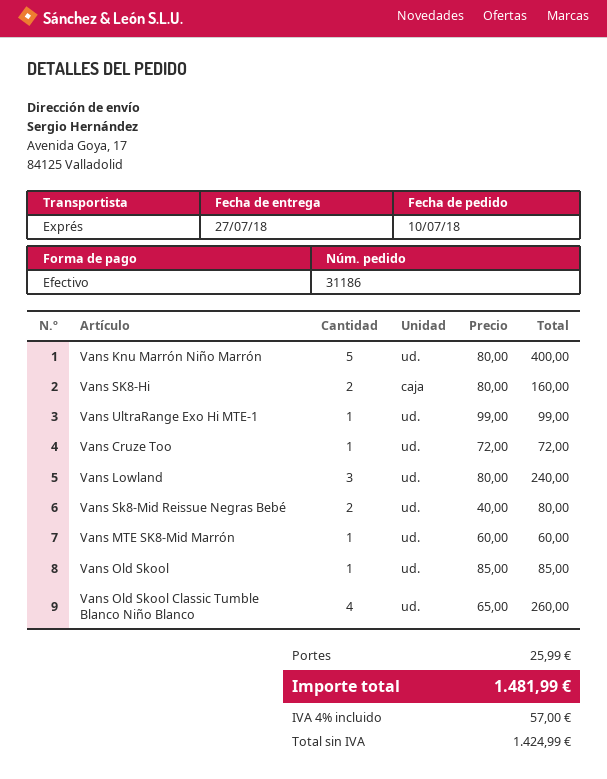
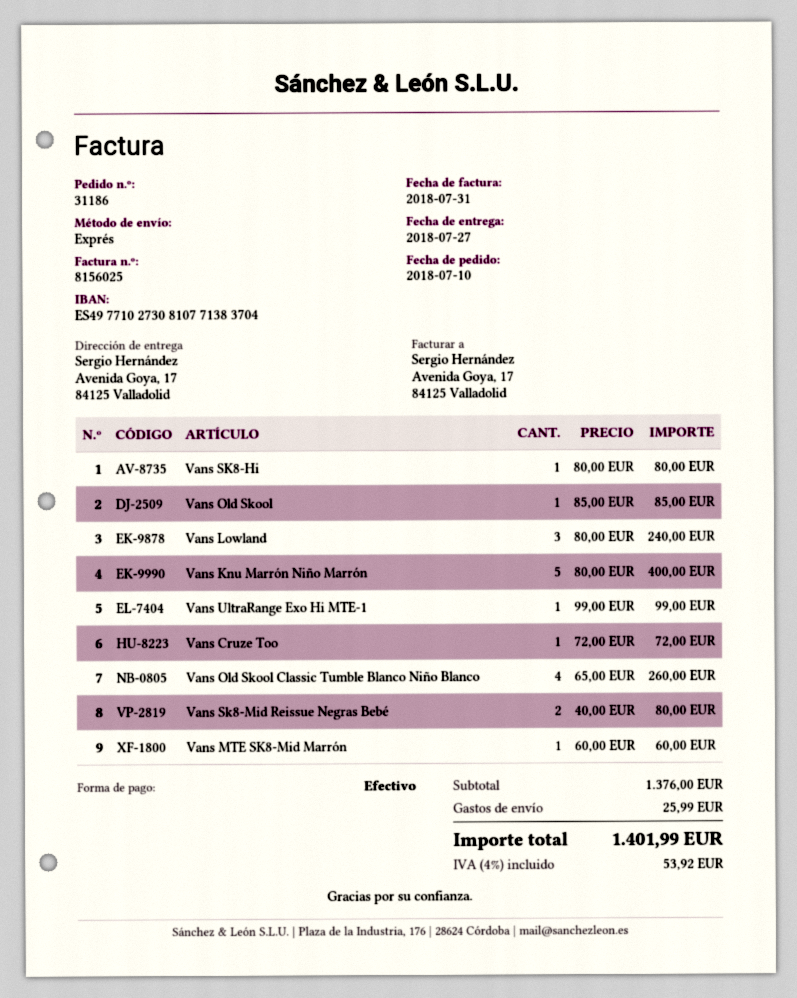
Vans SK8-Hi: 2 x 80.00 = 160.00 -> 1 x 80.00 = 80.00
tax: 4% = 57.00 -> 4% = 53.92
total: 1481.99 -> 1401.99

